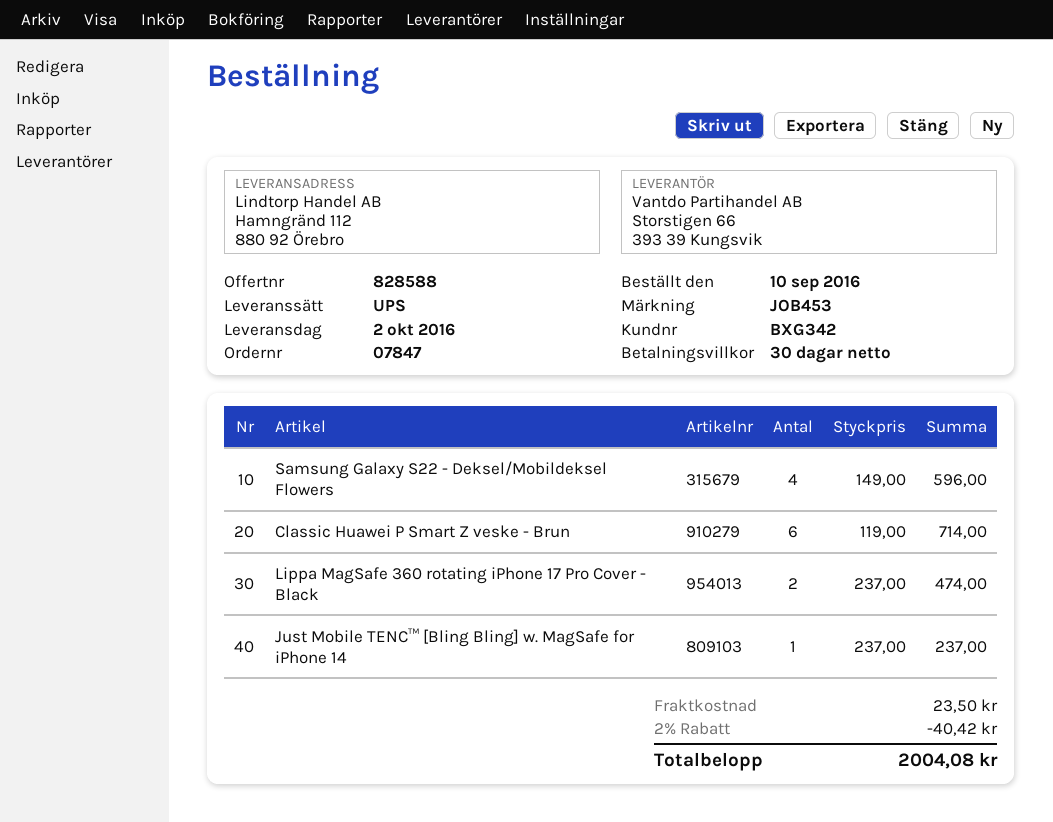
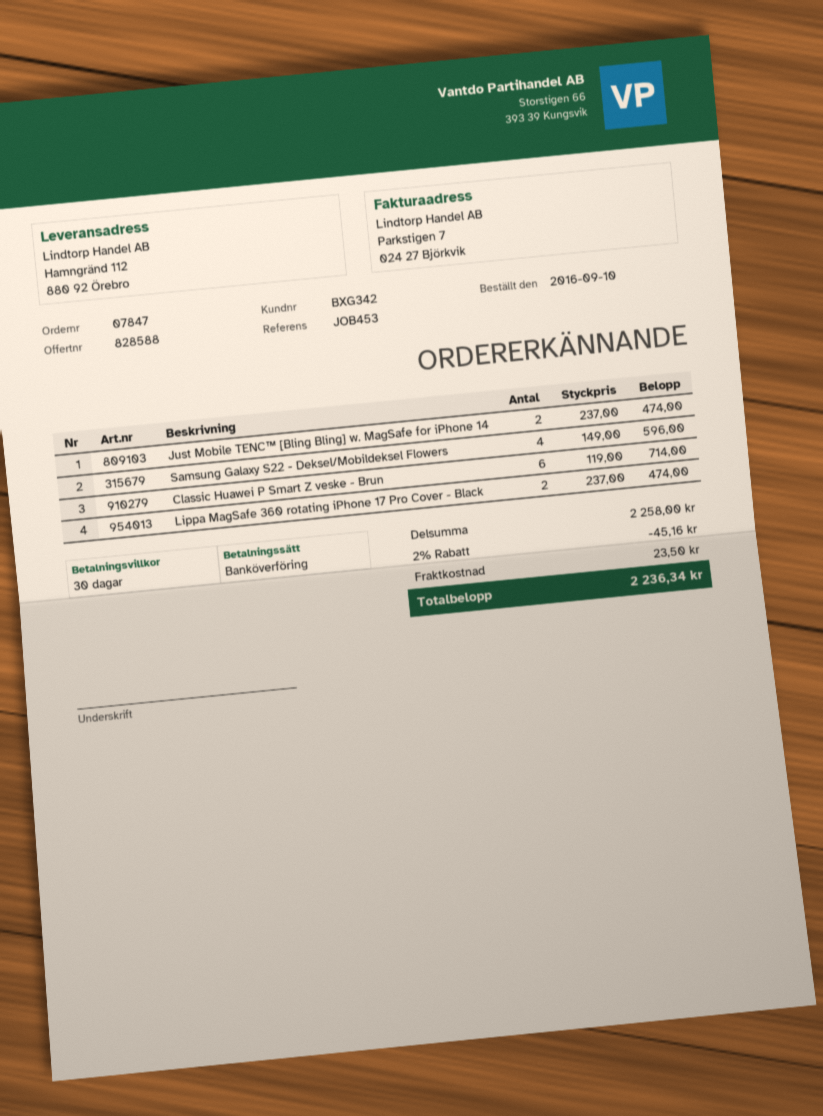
Just Mobile TENC™ [Bling Bling] w. MagSafe for iPhone 14: 1 x 237.00 = 237.00 -> 2 x 237.00 = 474.00
discount: 2% = 40.42 -> 2% = 45.16
total: 2004.08 -> 2236.34

